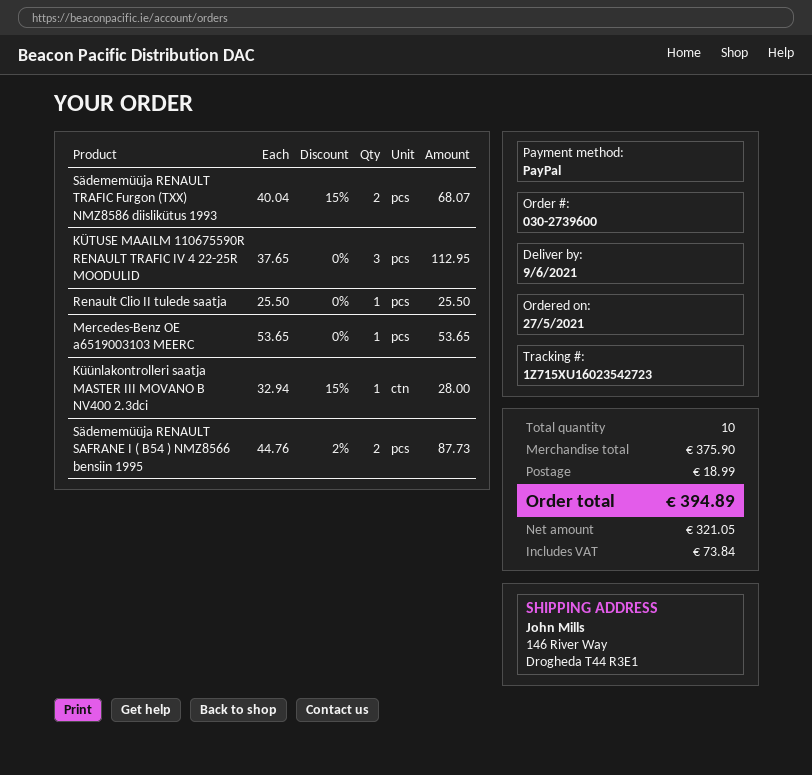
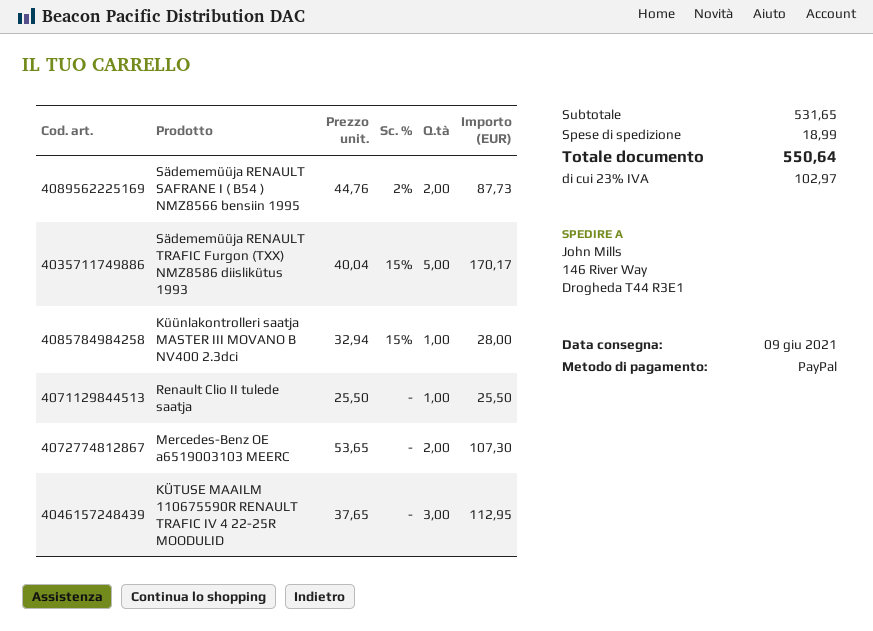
Sädememüüja RENAULT TRAFIC Furgon (TXX) NMZ8586 diislikütus 1993: 2 x 40.04 - 15% = 68.07 -> 5 x 40.04 - 15% = 170.17
Mercedes-Benz OE a6519003103 MEERC: 1 x 53.65 = 53.65 -> 2 x 53.65 = 107.30
subtotal: 375.90 -> 531.65
tax: 73.84 -> 102.97
total: 394.89 -> 550.64

